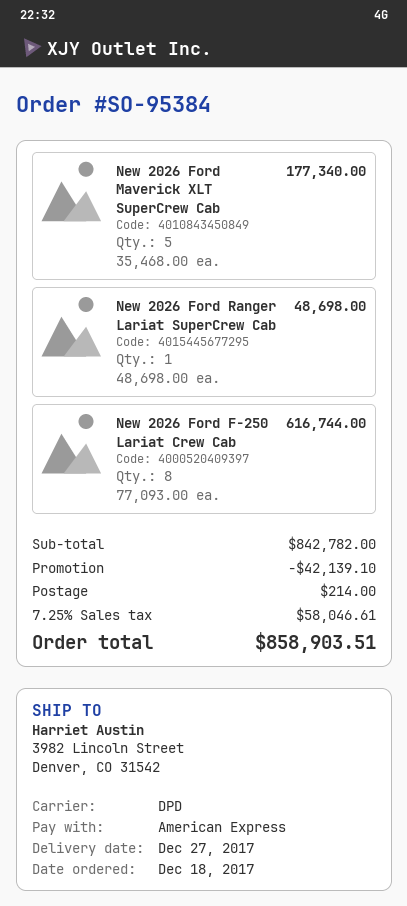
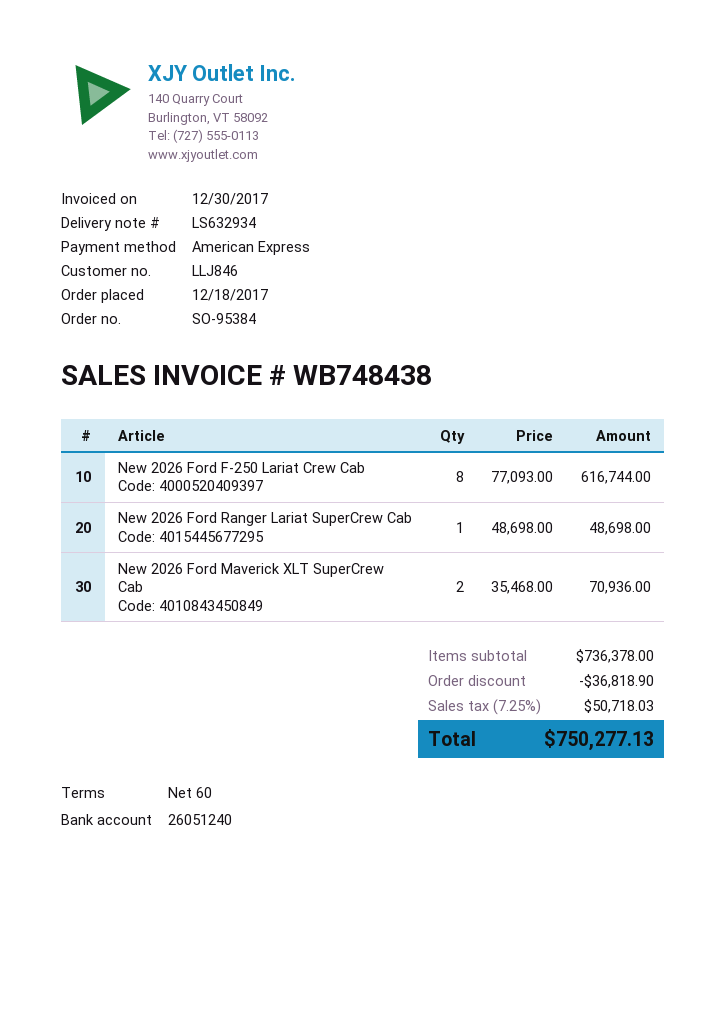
New 2026 Ford Maverick XLT SuperCrew Cab: 5 x 35468.00 = 177340.00 -> 2 x 35468.00 = 70936.00
subtotal: 842782.00 -> 736378.00
discount: 42139.10 -> 36818.90
shipping: 214.00 -> none
tax: 7.25% = 58046.61 -> 7.25% = 50718.03
total: 858903.51 -> 750277.13

